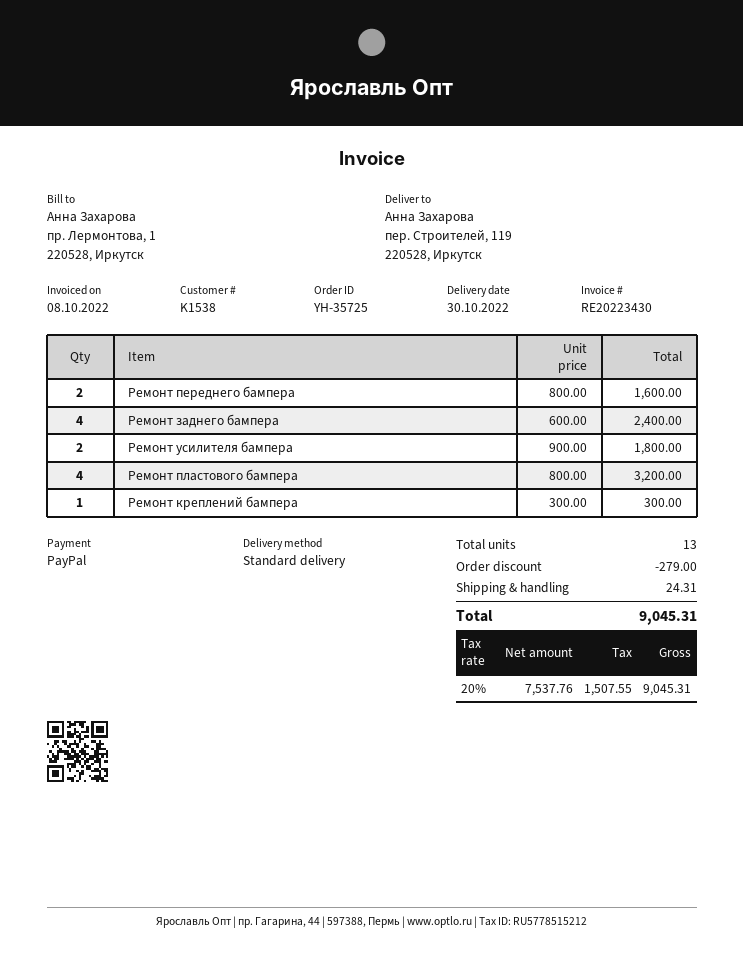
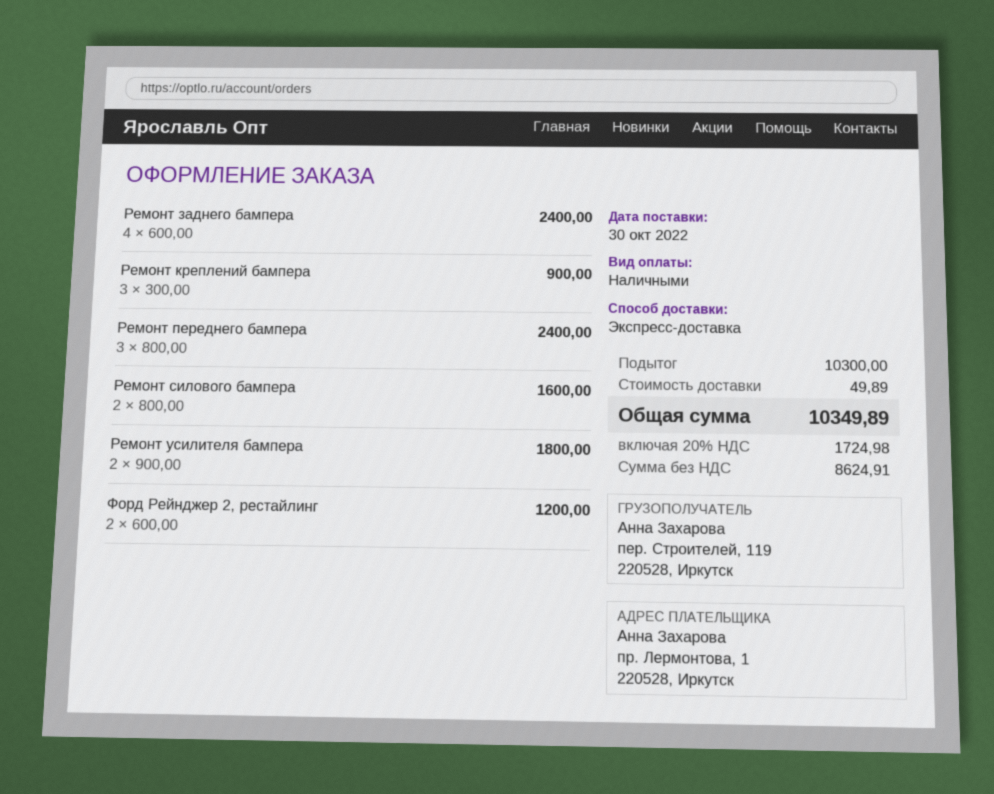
payment method: PayPal -> cash
shipping method: standard -> express
Ремонт переднего бампера: 2 x 800.00 = 1600.00 -> 3 x 800.00 = 2400.00
Ремонт пластового бампера: 4 x 800.00 = 3200.00 -> none
Ремонт креплений бампера: 1 x 300.00 = 300.00 -> 3 x 300.00 = 900.00
Ремонт силового бампера: none -> 2 x 800.00 = 1600.00
Форд Рейнджер 2, рестайлинг: none -> 2 x 600.00 = 1200.00
discount: 279.00 -> none
shipping: 24.31 -> 49.89
net: 7537.76 -> 8624.91
tax: 20% = 1507.55 -> 20% = 1724.98
total: 9045.31 -> 10349.89

